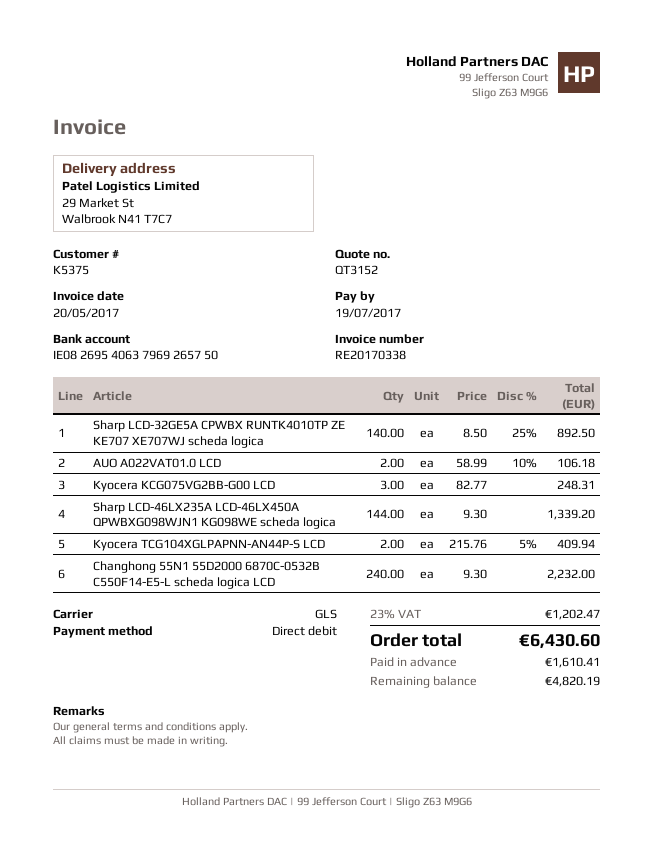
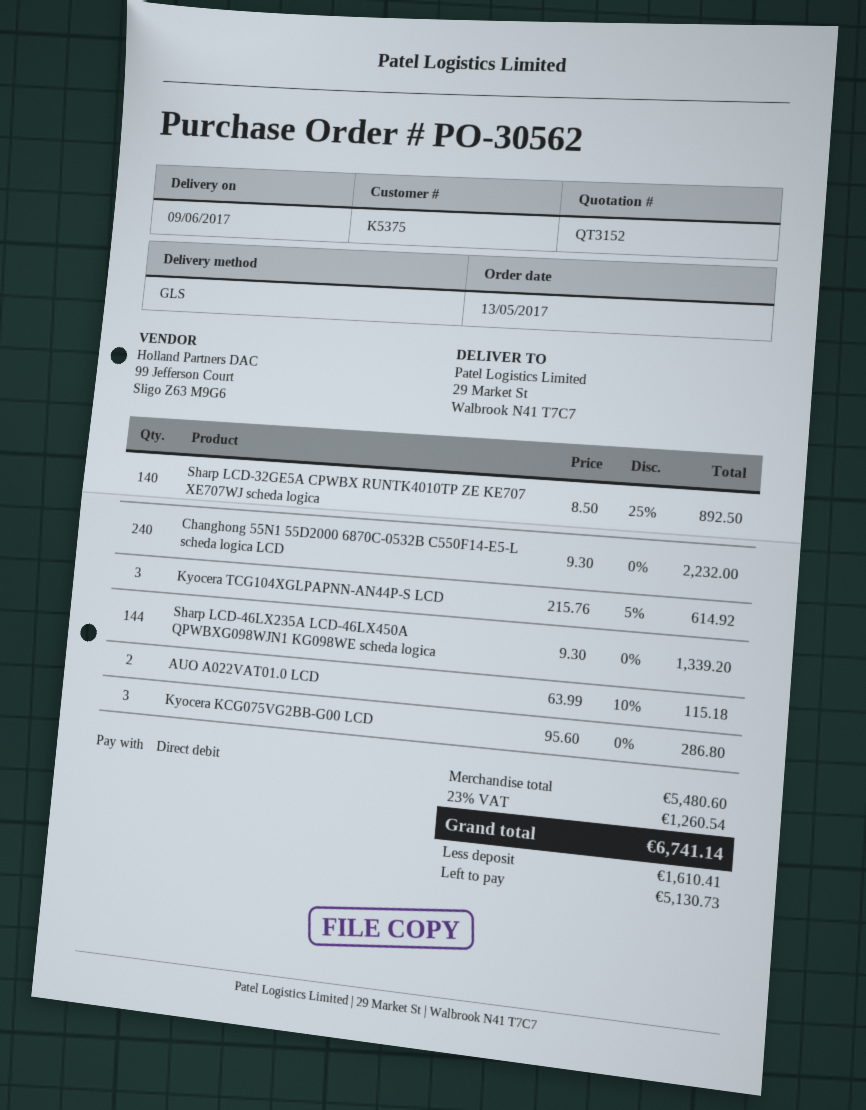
AUO A022VAT01.0 LCD: 2 x 58.99 - 10% = 106.18 -> 2 x 63.99 - 10% = 115.18
Kyocera KCG075VG2BB-G00 LCD: 3 x 82.77 = 248.31 -> 3 x 95.60 = 286.80
Kyocera TCG104XGLPAPNN-AN44P-S LCD: 2 x 215.76 - 5% = 409.94 -> 3 x 215.76 - 5% = 614.92
tax: 23% = 1202.47 -> 23% = 1260.54
total: 6430.60 -> 6741.14
balance: 4820.19 -> 5130.73

